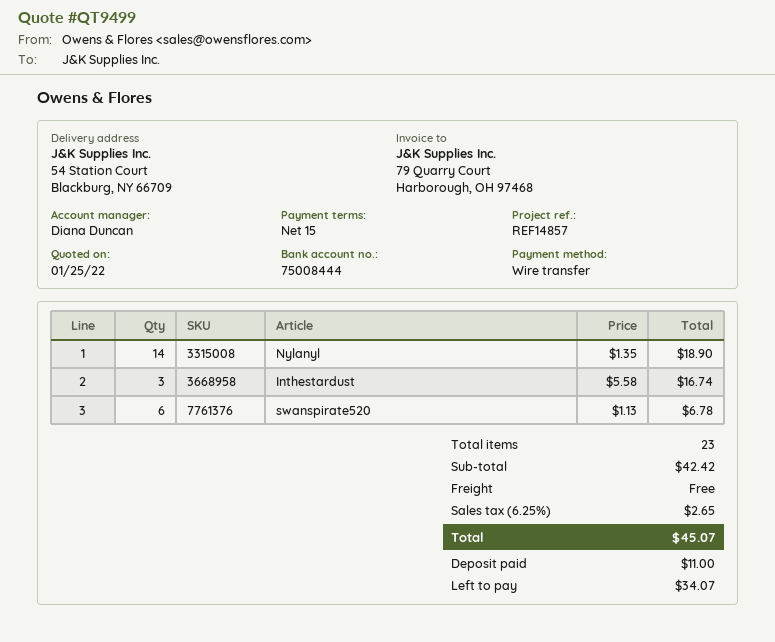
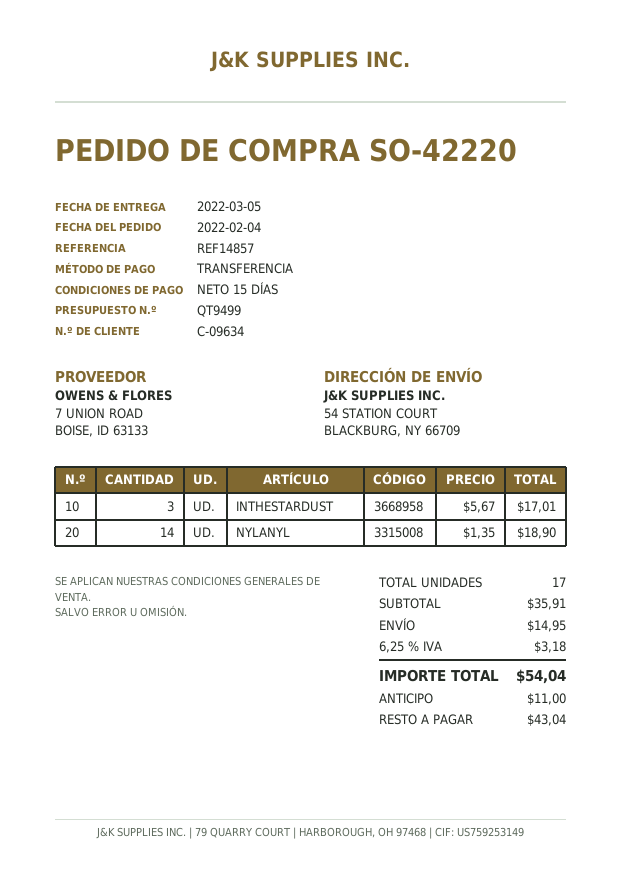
Inthestardust: 3 x 5.58 = 16.74 -> 3 x 5.67 = 17.01
swanspirate520: 6 x 1.13 = 6.78 -> none
total quantity: 23 -> 17
subtotal: 42.42 -> 35.91
shipping: 0.00 -> 14.95
tax: 6.25% = 2.65 -> 6.25% = 3.18
total: 45.07 -> 54.04
balance: 34.07 -> 43.04

